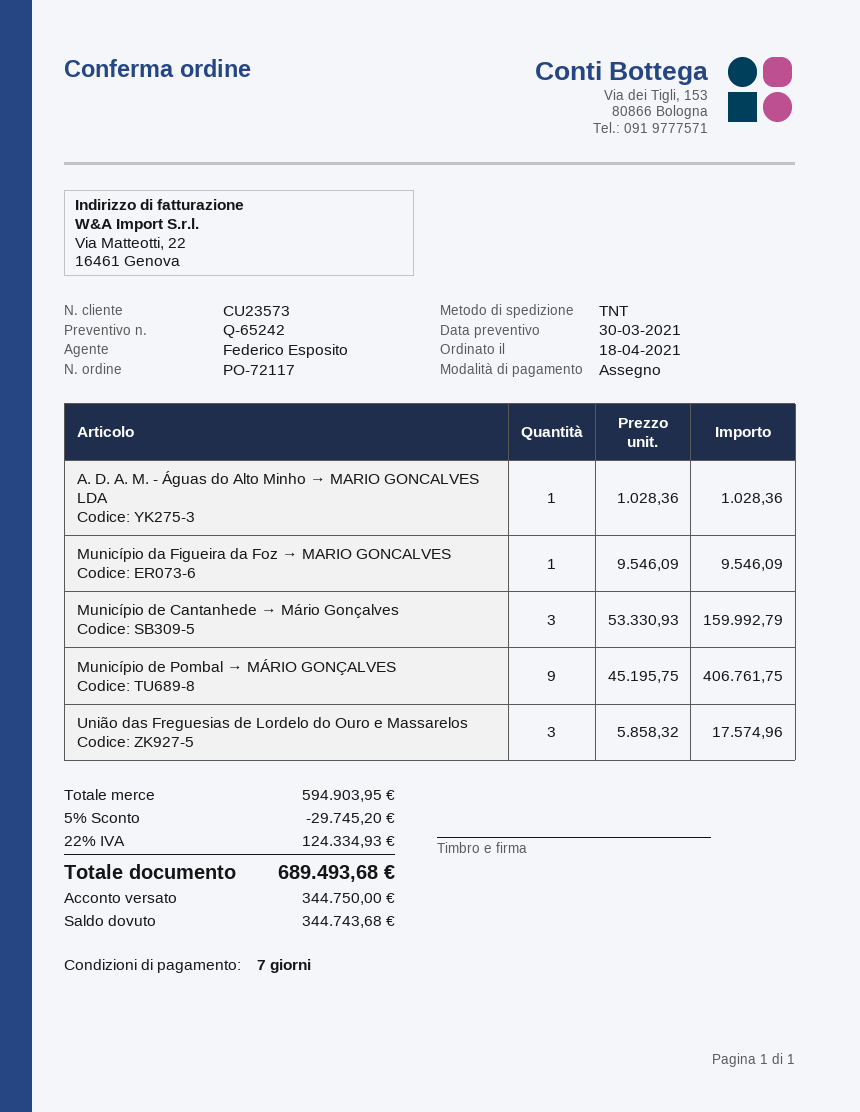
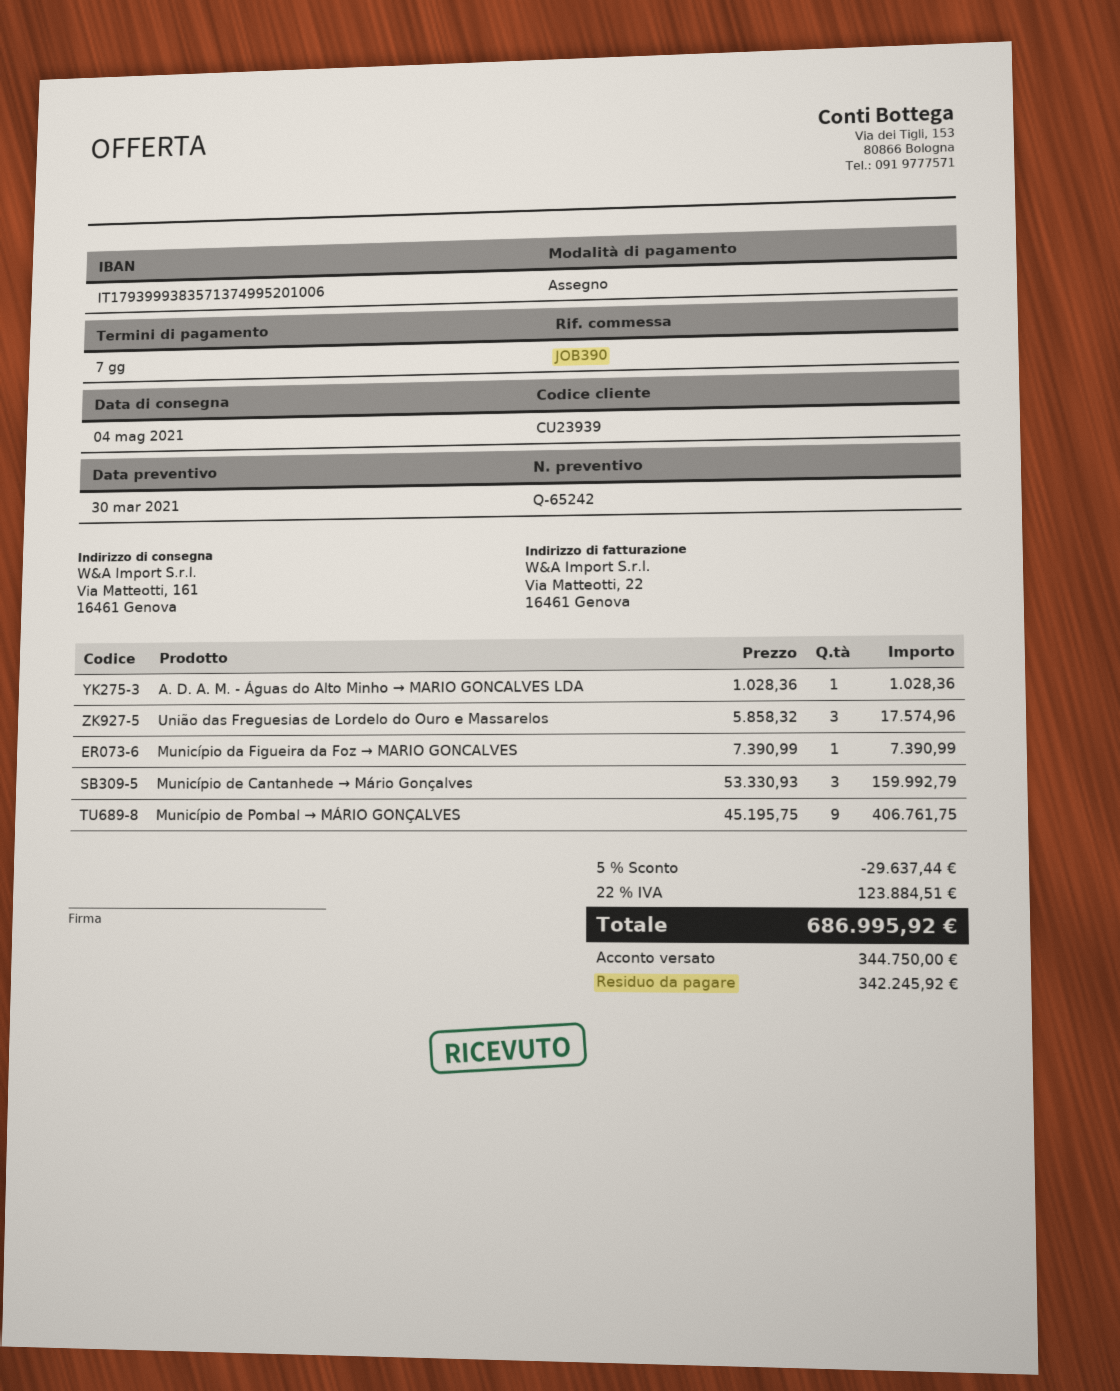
customer number: CU23573 -> CU23939
Município da Figueira da Foz → MARIO GONCALVES: 1 x 9546.09 = 9546.09 -> 1 x 7390.99 = 7390.99
discount: 5% = 29745.20 -> 5% = 29637.44
tax: 22% = 124334.93 -> 22% = 123884.51
total: 689493.68 -> 686995.92
balance: 344743.68 -> 342245.92

